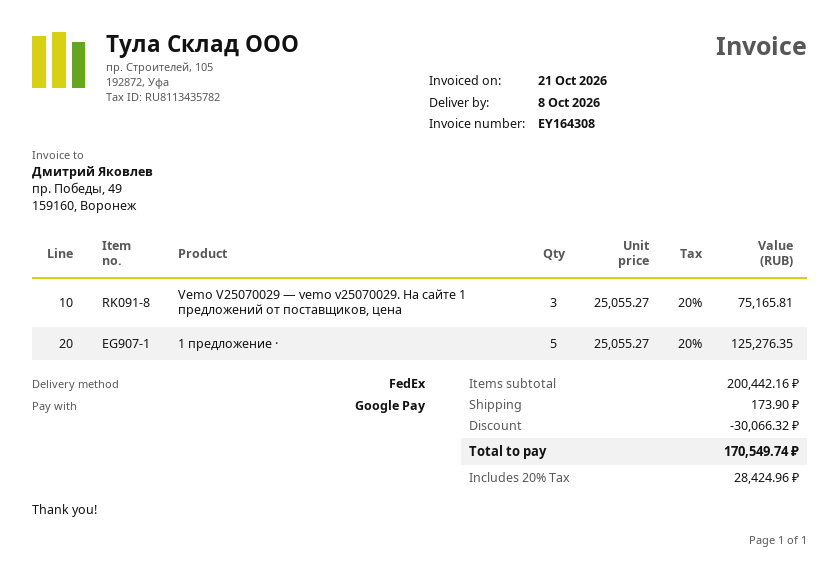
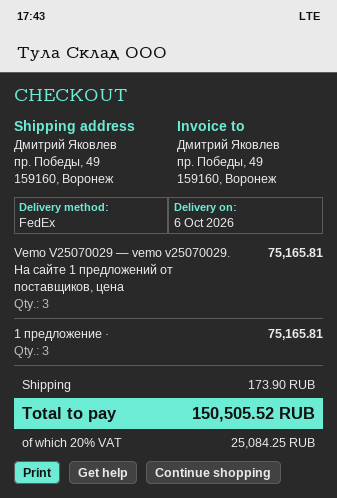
delivery date: 2026-10-08 -> 2026-10-06
1 предложение ·: 5 for 125276.35 -> 3 for 75165.81
discount: 30066.32 -> none
tax: 20% = 28424.96 -> 20% = 25084.25
total: 170549.74 -> 150505.52

